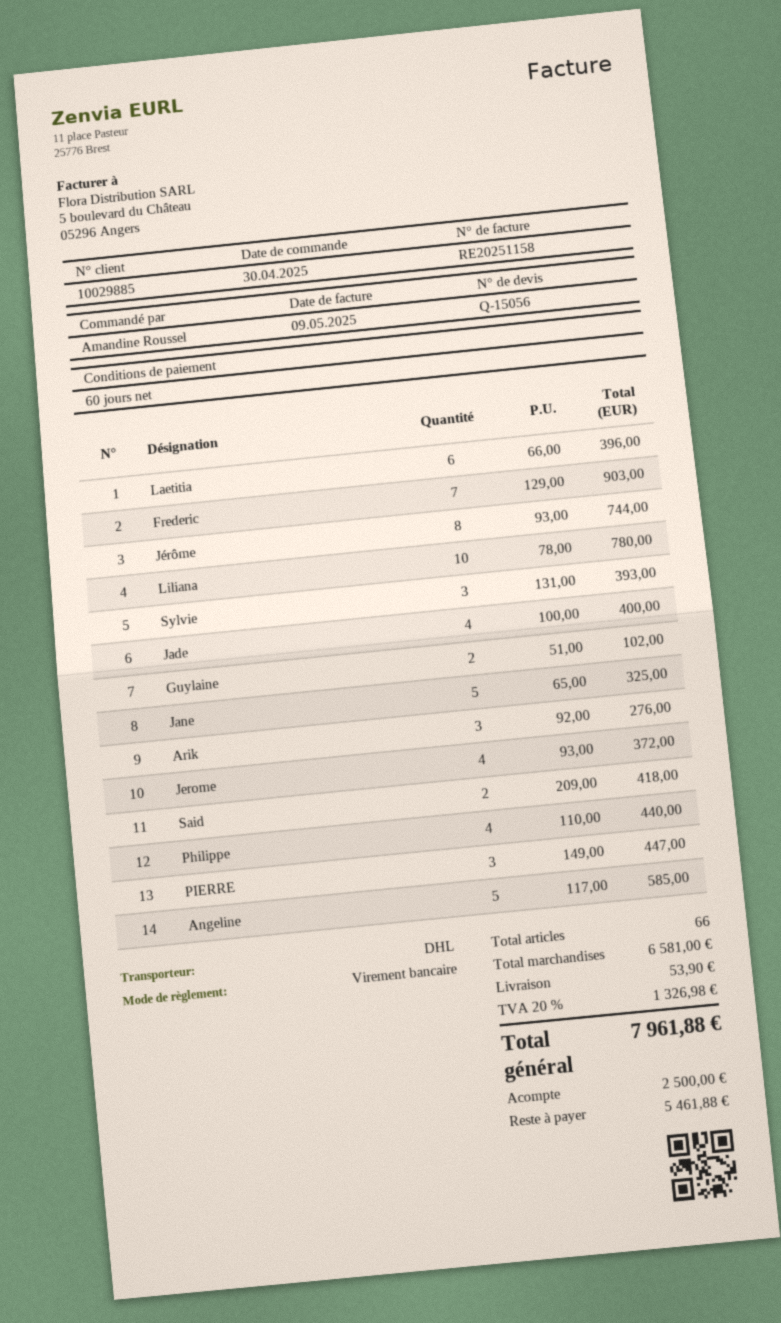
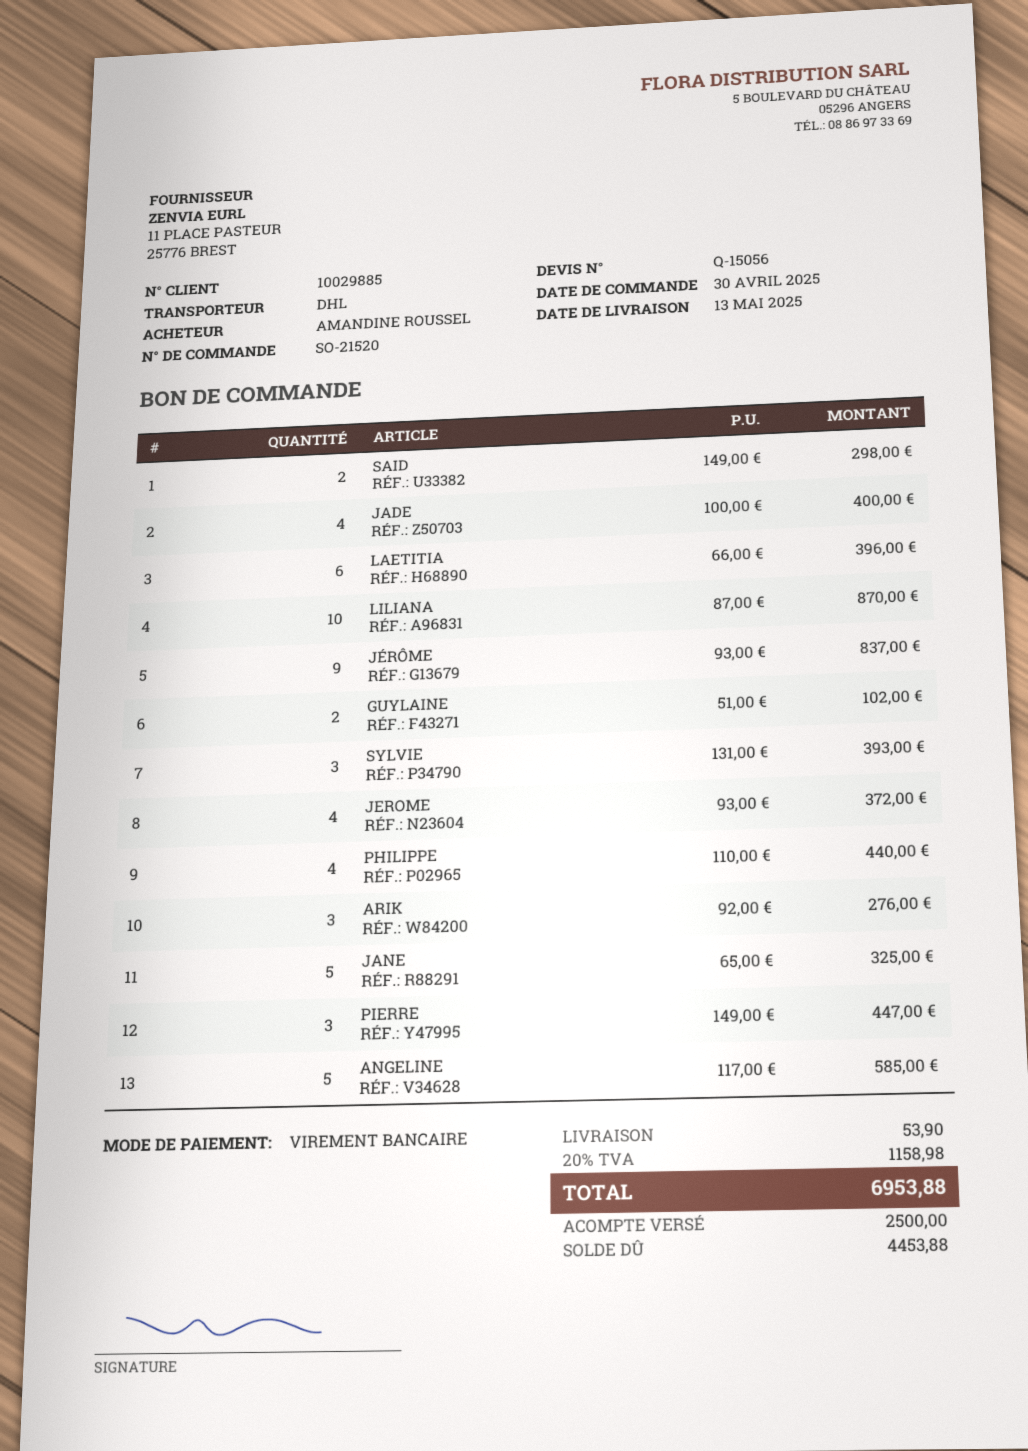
Frederic: 7 x 129.00 = 903.00 -> none
Jérôme: 8 x 93.00 = 744.00 -> 9 x 93.00 = 837.00
Liliana: 10 x 78.00 = 780.00 -> 10 x 87.00 = 870.00
Said: 2 x 209.00 = 418.00 -> 2 x 149.00 = 298.00
tax: 20% = 1326.98 -> 20% = 1158.98
total: 7961.88 -> 6953.88
balance: 5461.88 -> 4453.88

